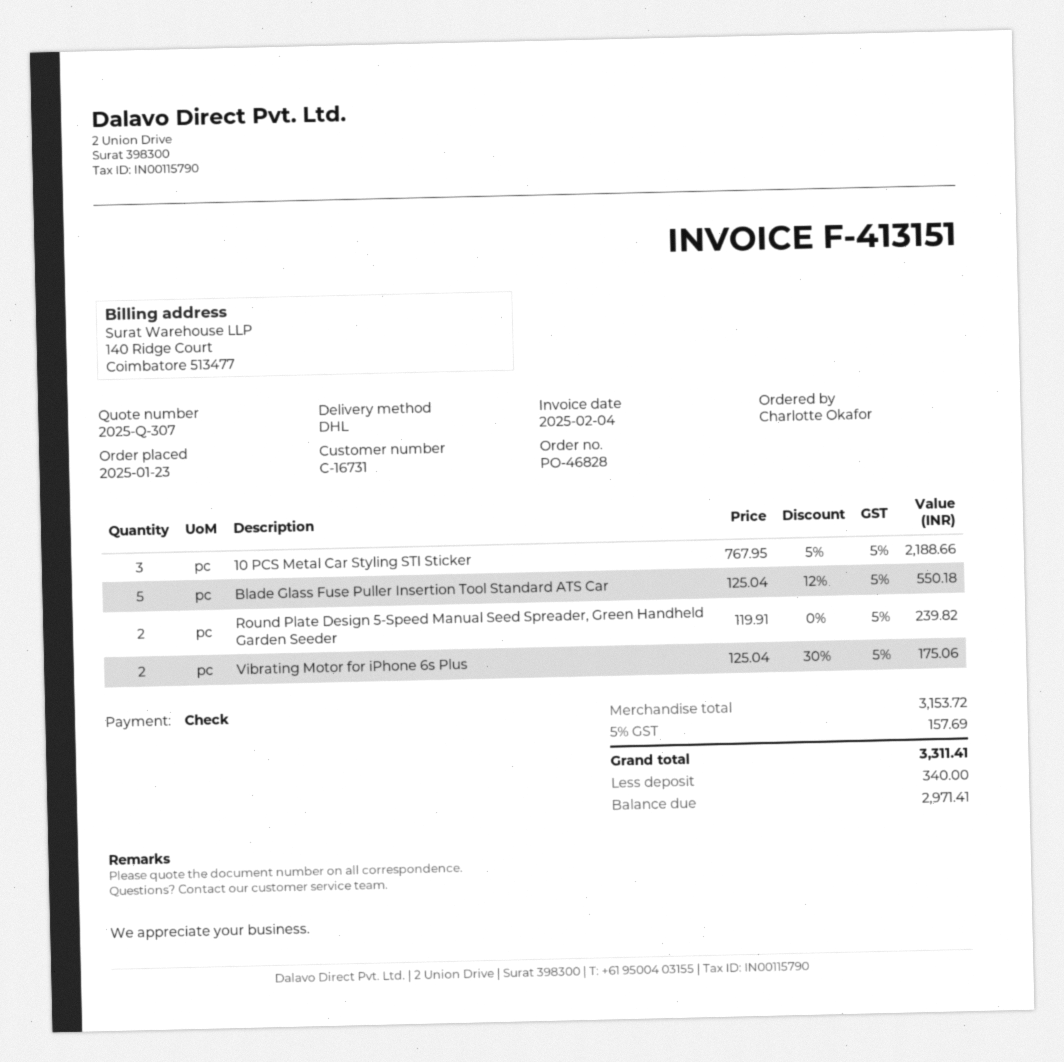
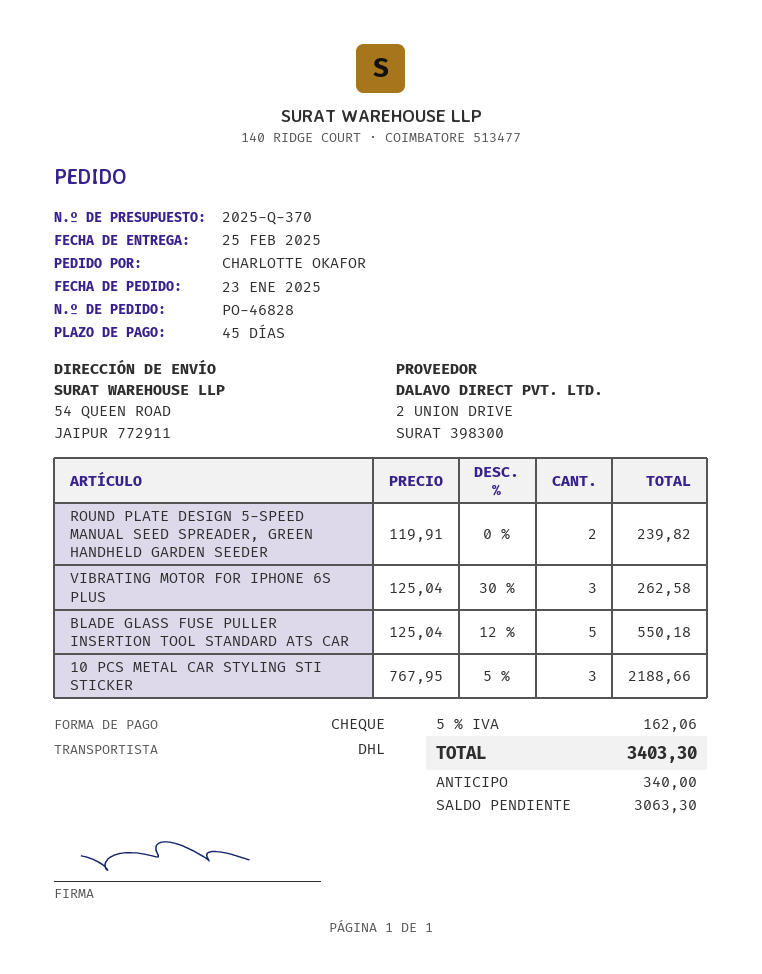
quote number: 2025-Q-307 -> 2025-Q-370
Vibrating Motor for iPhone 6s Plus: 2 x 125.04 - 30% = 175.06 -> 3 x 125.04 - 30% = 262.58
tax: 5% = 157.69 -> 5% = 162.06
total: 3311.41 -> 3403.30
balance: 2971.41 -> 3063.30

